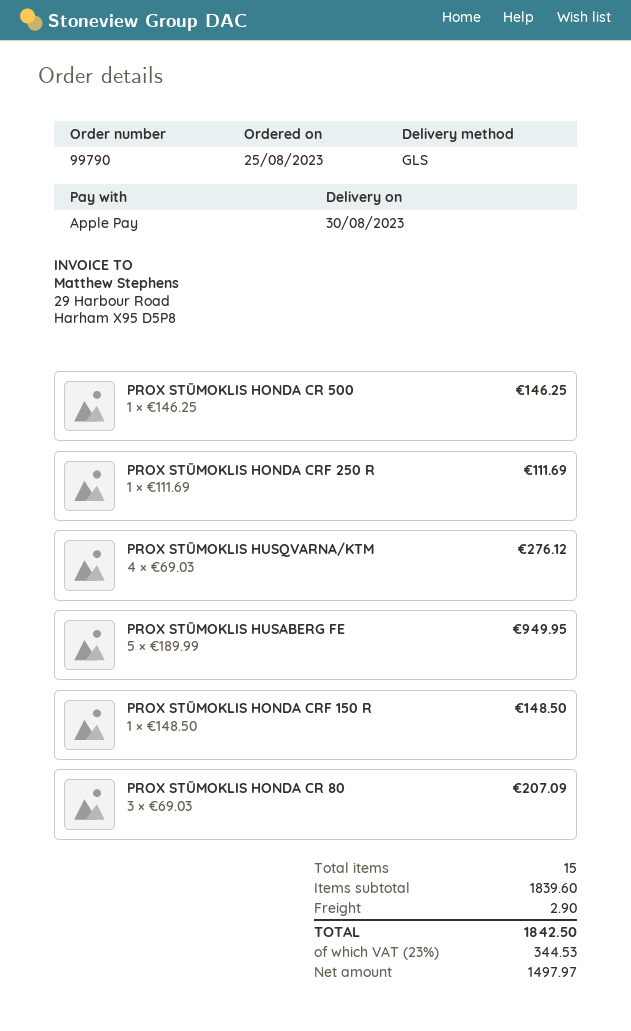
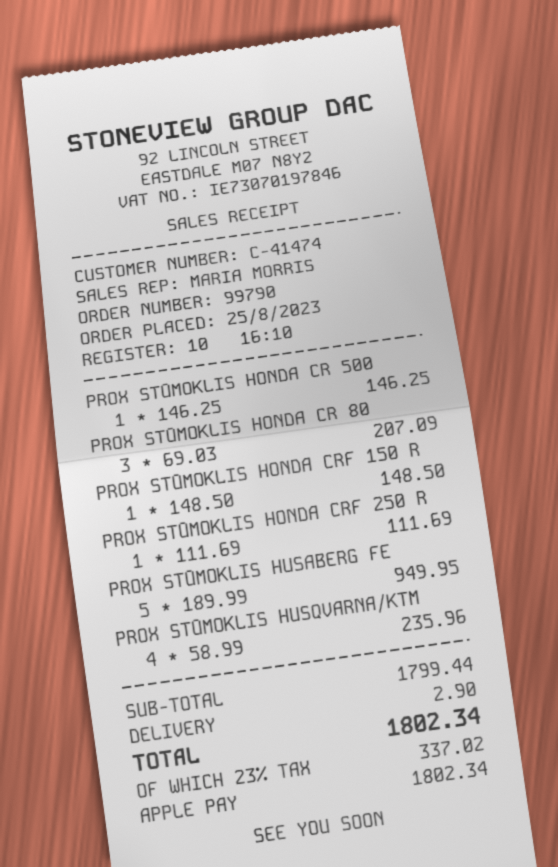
PROX STŪMOKLIS HUSQVARNA/KTM: 4 x 69.03 = 276.12 -> 4 x 58.99 = 235.96
subtotal: 1839.60 -> 1799.44
tax: 23% = 344.53 -> 23% = 337.02
total: 1842.50 -> 1802.34

